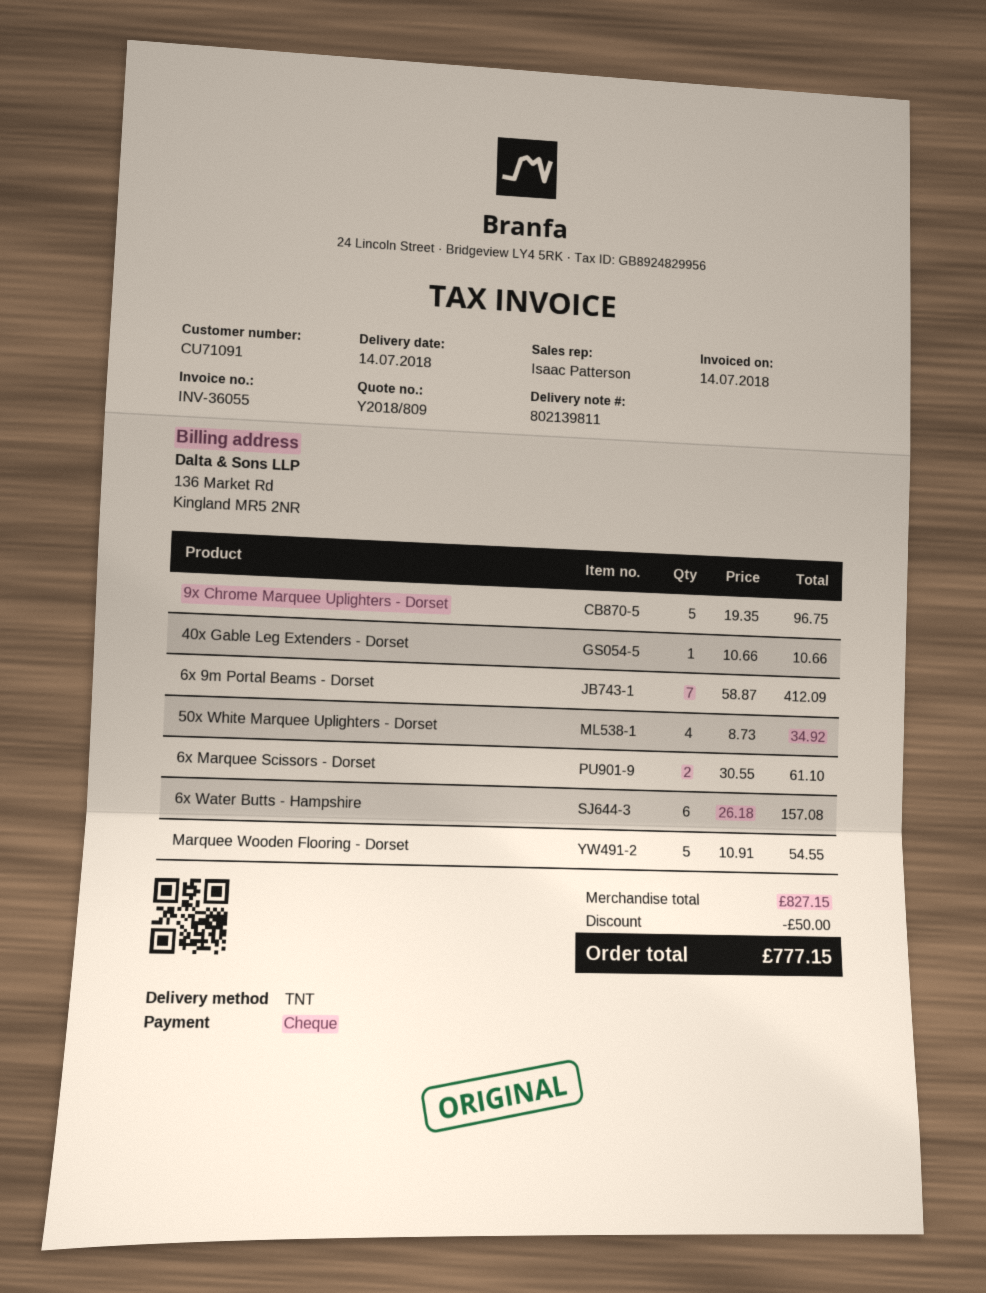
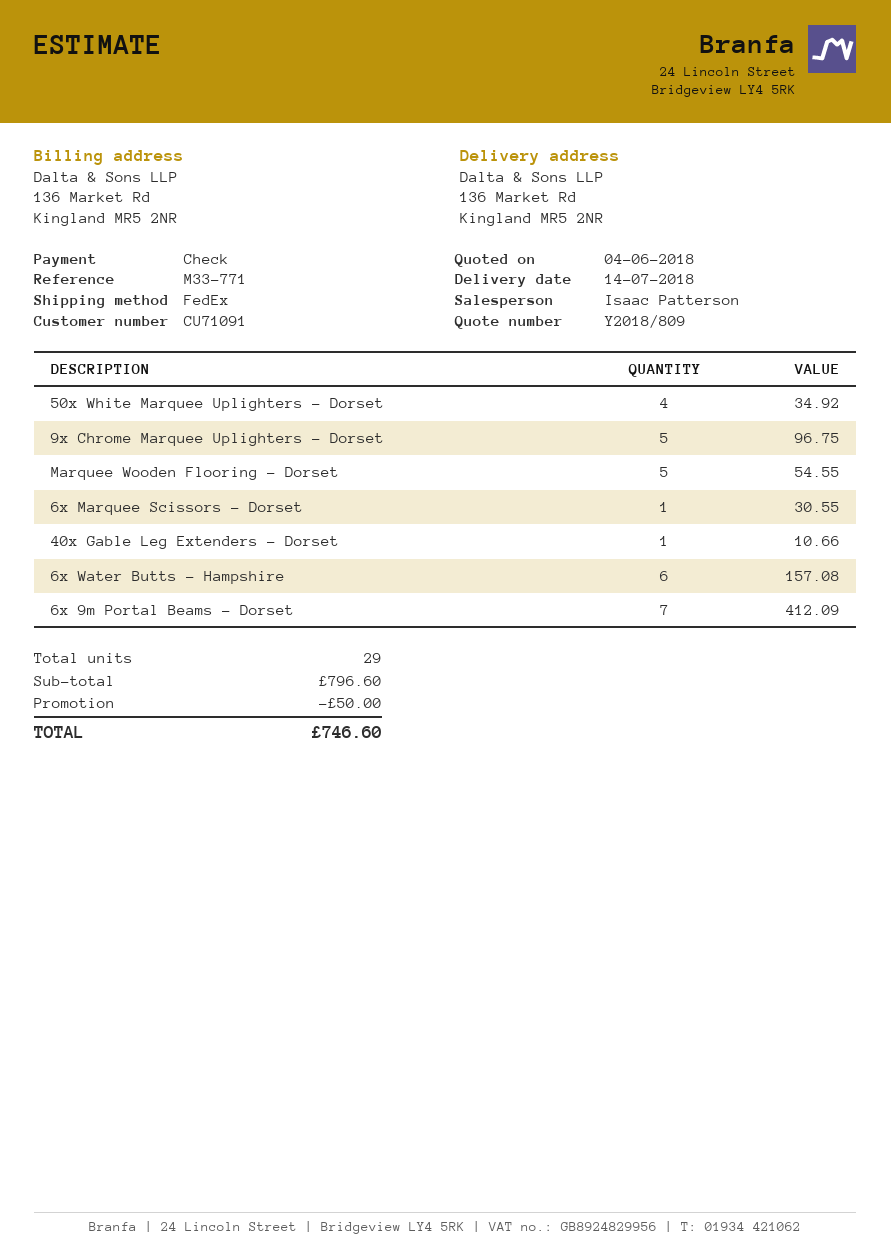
shipping method: TNT -> FedEx
6x Marquee Scissors - Dorset: 2 for 61.10 -> 1 for 30.55
subtotal: 827.15 -> 796.60
total: 777.15 -> 746.60

